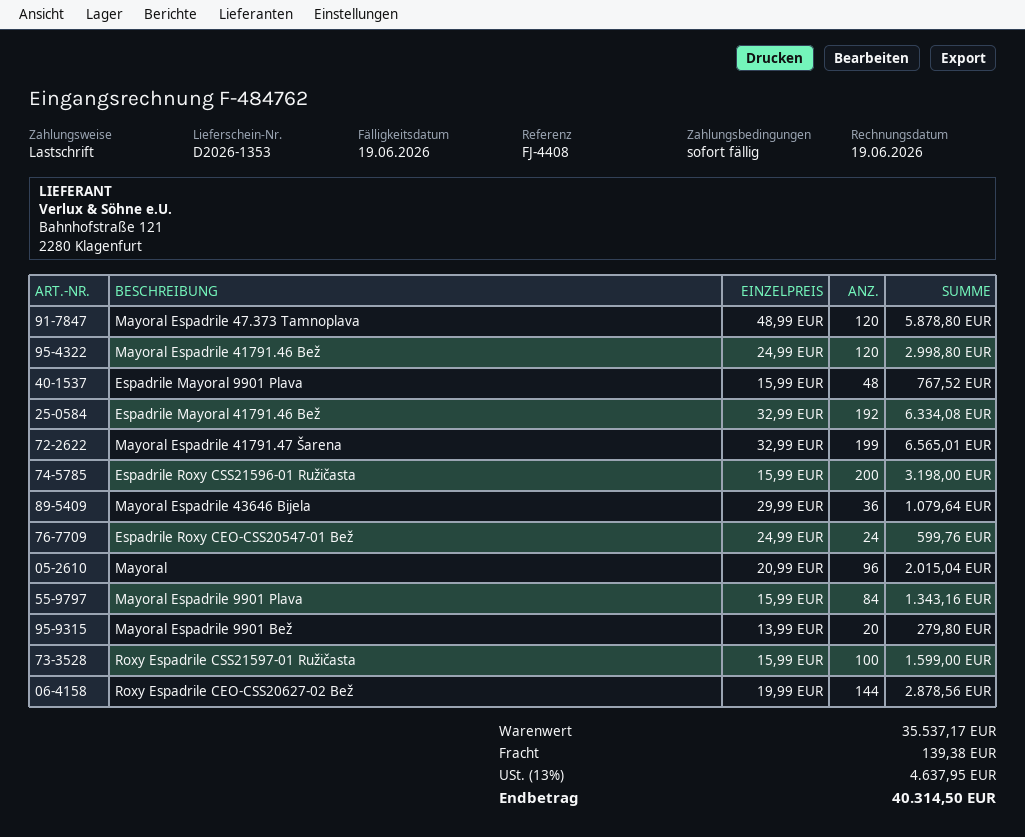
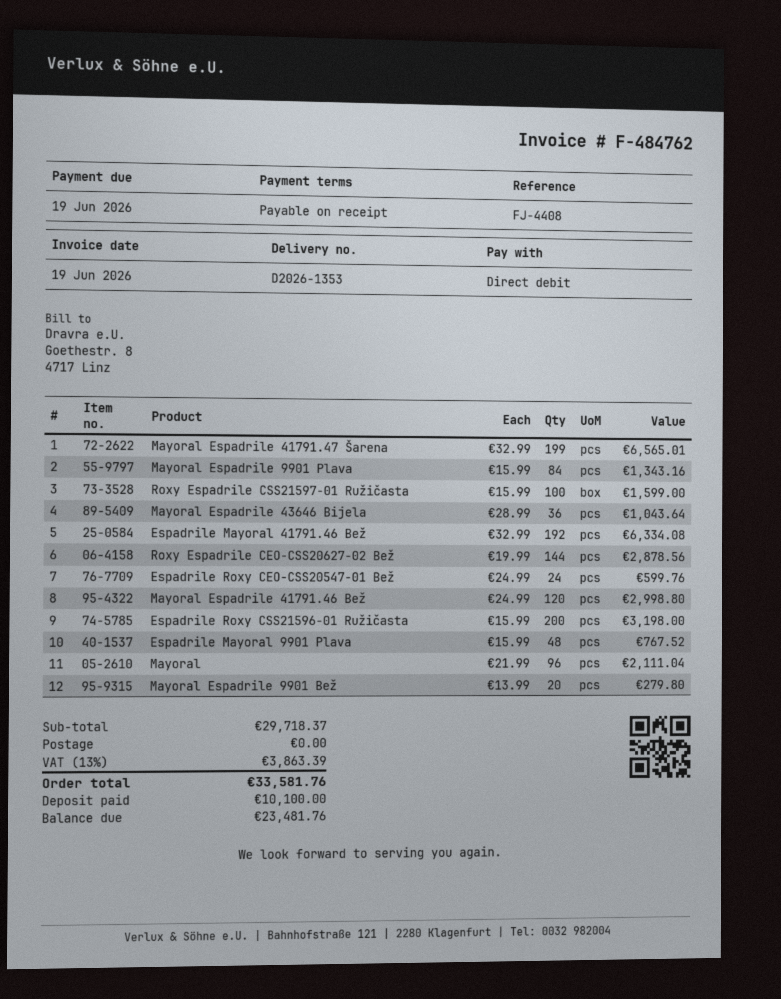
Mayoral Espadrile 47.373 Tamnoplava: 120 x 48.99 = 5878.80 -> none
Mayoral Espadrile 43646 Bijela: 36 x 29.99 = 1079.64 -> 36 x 28.99 = 1043.64
Mayoral: 96 x 20.99 = 2015.04 -> 96 x 21.99 = 2111.04
subtotal: 35537.17 -> 29718.37
shipping: 139.38 -> 0.00
tax: 13% = 4637.95 -> 13% = 3863.39
total: 40314.50 -> 33581.76

